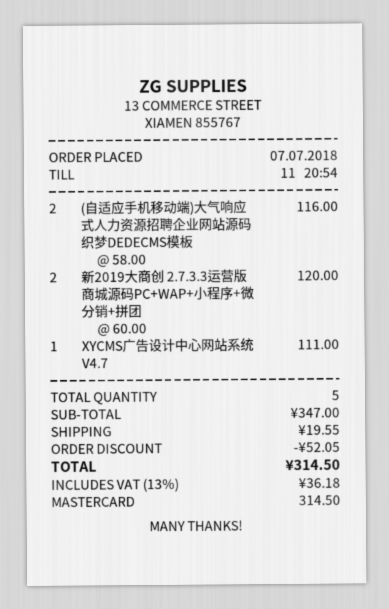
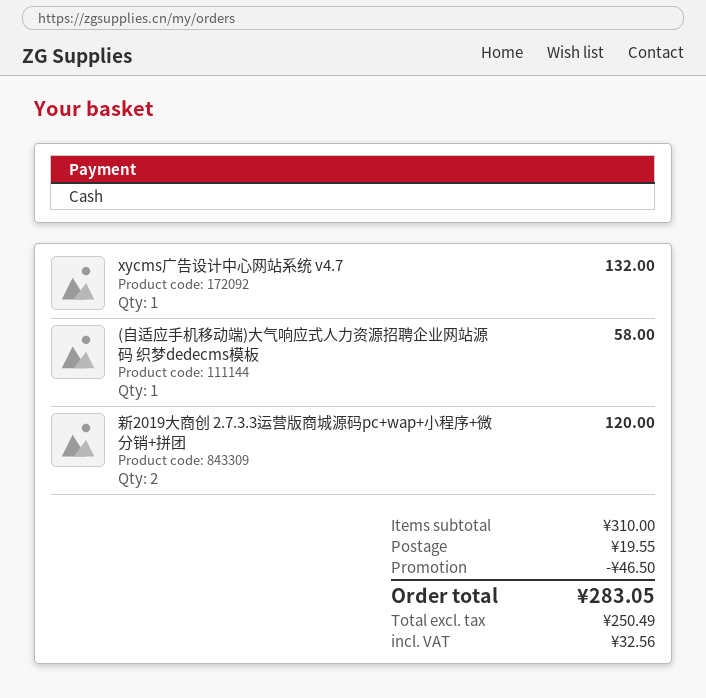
payment method: Mastercard -> cash
(自适应手机移动端)大气响应式人力资源招聘企业网站源码 织梦DEDECMS模板: 2 for 116.00 -> 1 for 58.00
XYCMS广告设计中心网站系统 V4.7: 1 for 111.00 -> 1 for 132.00
subtotal: 347.00 -> 310.00
discount: 52.05 -> 46.50
tax: 36.18 -> 32.56
total: 314.50 -> 283.05

